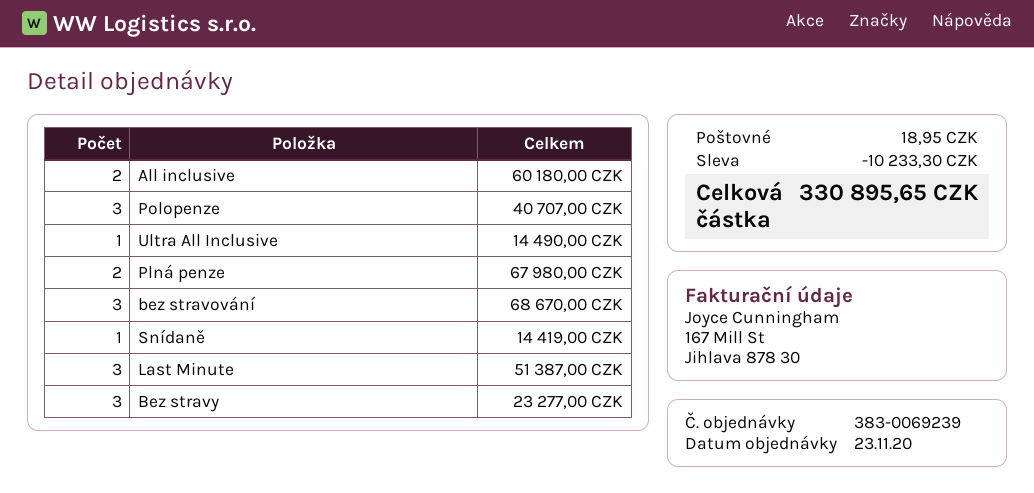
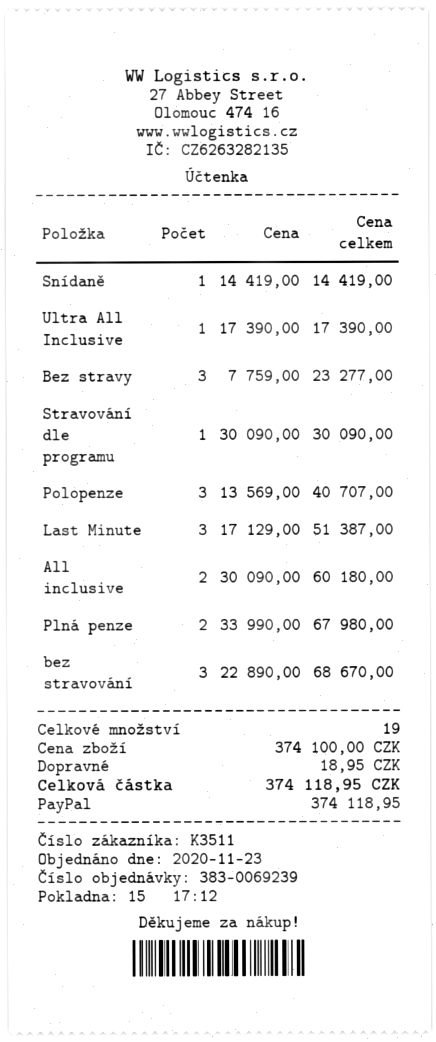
Ultra All Inclusive: 1 for 14490.00 -> 1 for 17390.00
Stravování dle programu: none -> 1 for 30090.00
discount: 10233.30 -> none
total: 330895.65 -> 374118.95

